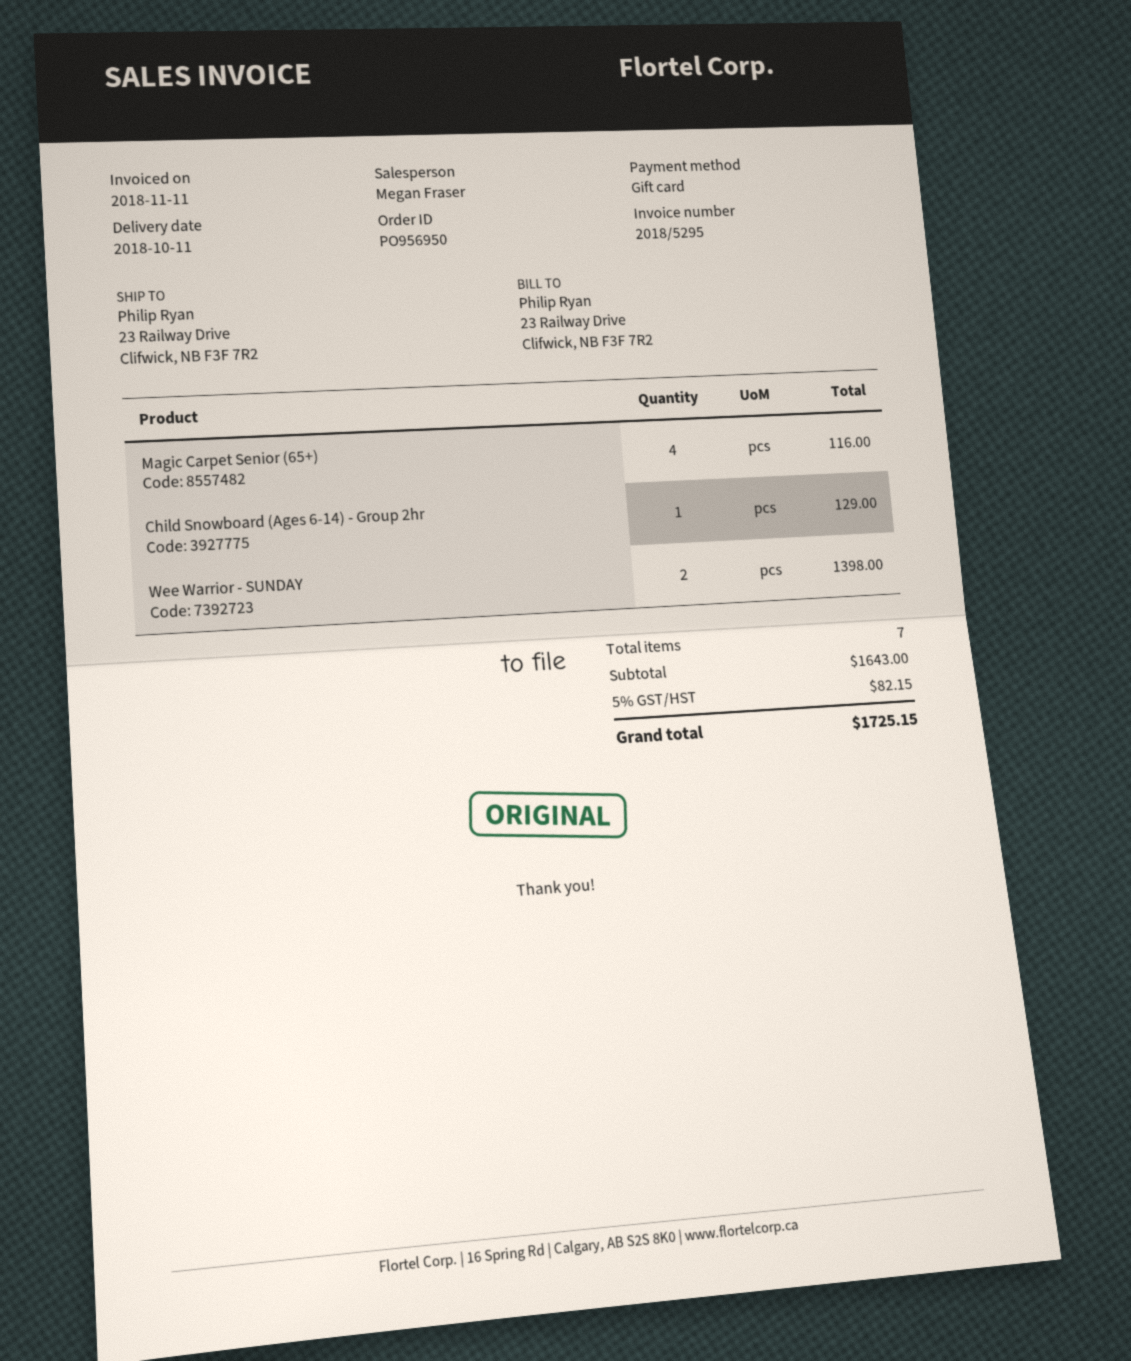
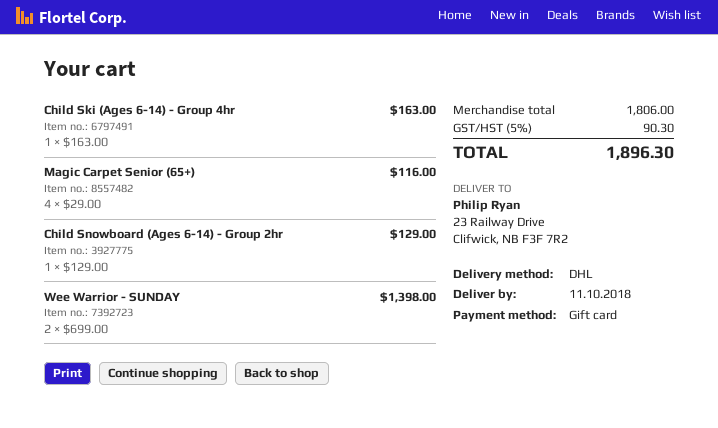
Child Ski (Ages 6-14) - Group 4hr: none -> 1 for 163.00
subtotal: 1643.00 -> 1806.00
tax: 5% = 82.15 -> 5% = 90.30
total: 1725.15 -> 1896.30

